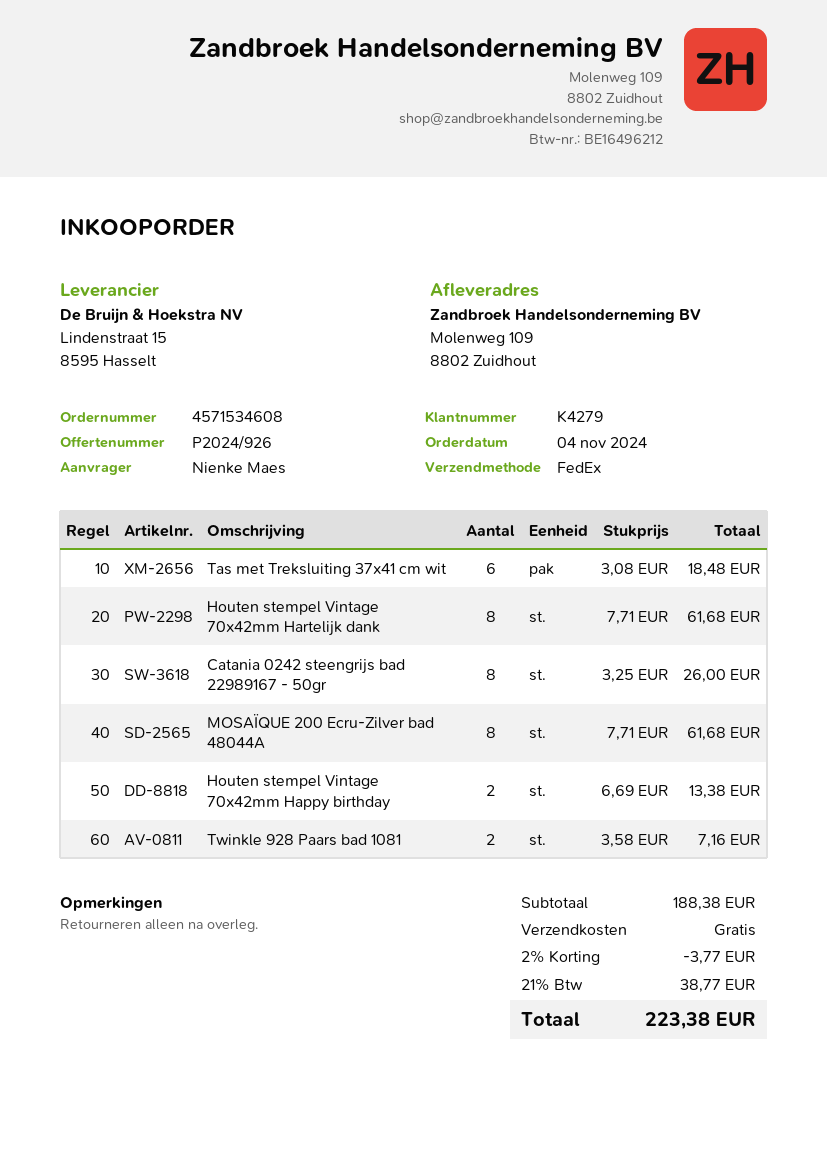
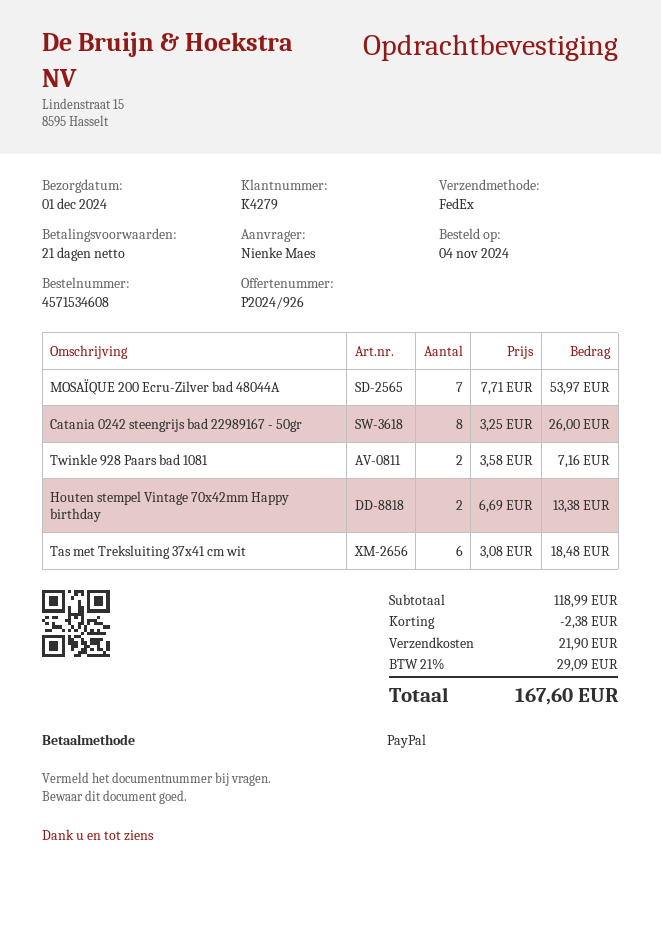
Houten stempel Vintage 70x42mm Hartelijk dank: 8 x 7.71 = 61.68 -> none
MOSAÏQUE 200 Ecru-Zilver bad 48044A: 8 x 7.71 = 61.68 -> 7 x 7.71 = 53.97
subtotal: 188.38 -> 118.99
discount: 3.77 -> 2.38
shipping: 0.00 -> 21.90
tax: 21% = 38.77 -> 21% = 29.09
total: 223.38 -> 167.60

